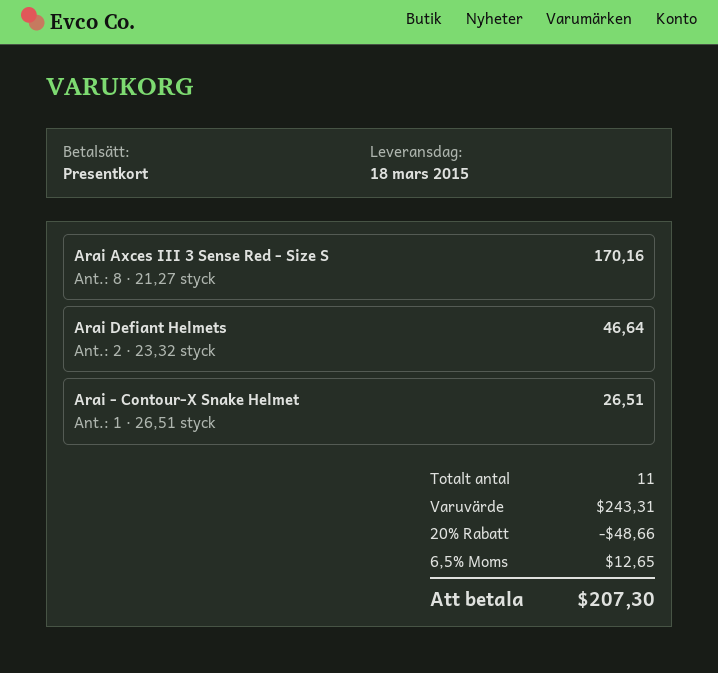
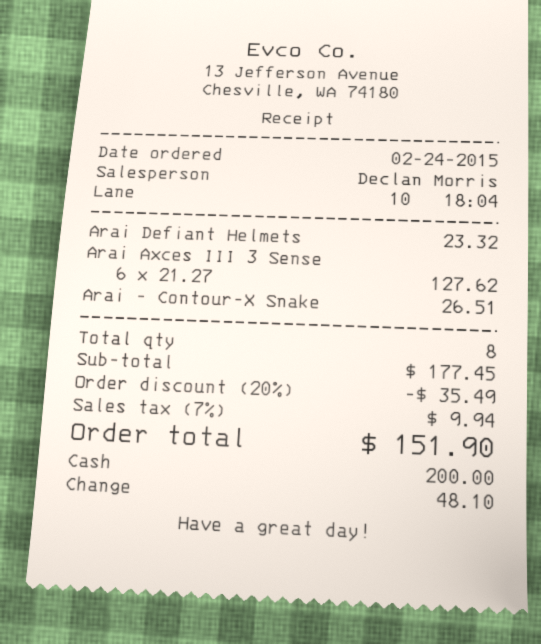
payment method: gift card -> cash
Arai Axces III 3 Sense Red - Size S: 8 x 21.27 = 170.16 -> 6 x 21.27 = 127.62
Arai Defiant Helmets: 2 x 23.32 = 46.64 -> 1 x 23.32 = 23.32
total quantity: 11 -> 8
subtotal: 243.31 -> 177.45
discount: 20% = 48.66 -> 20% = 35.49
tax: 6.5% = 12.65 -> 7% = 9.94
total: 207.30 -> 151.90

